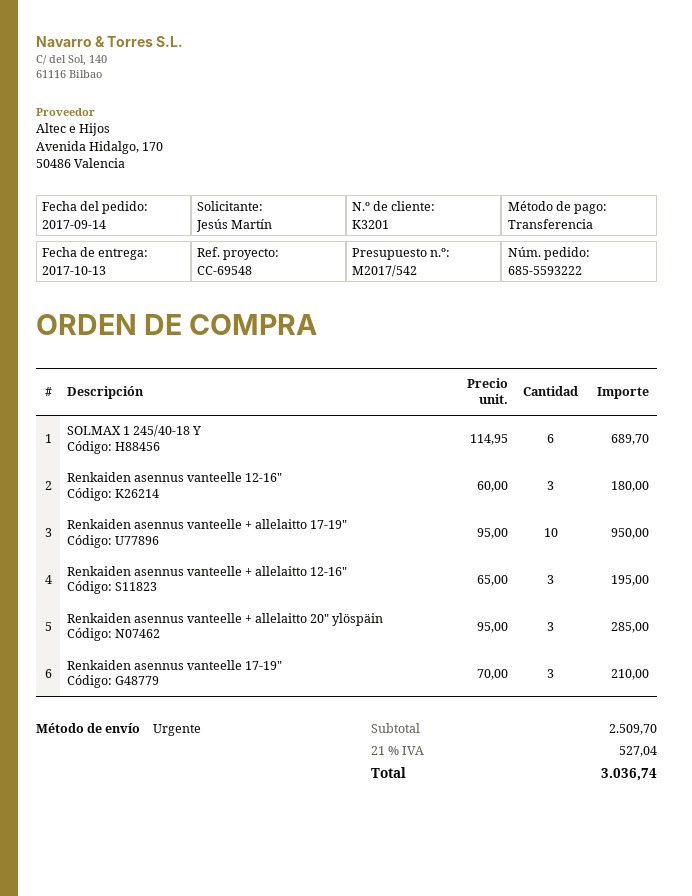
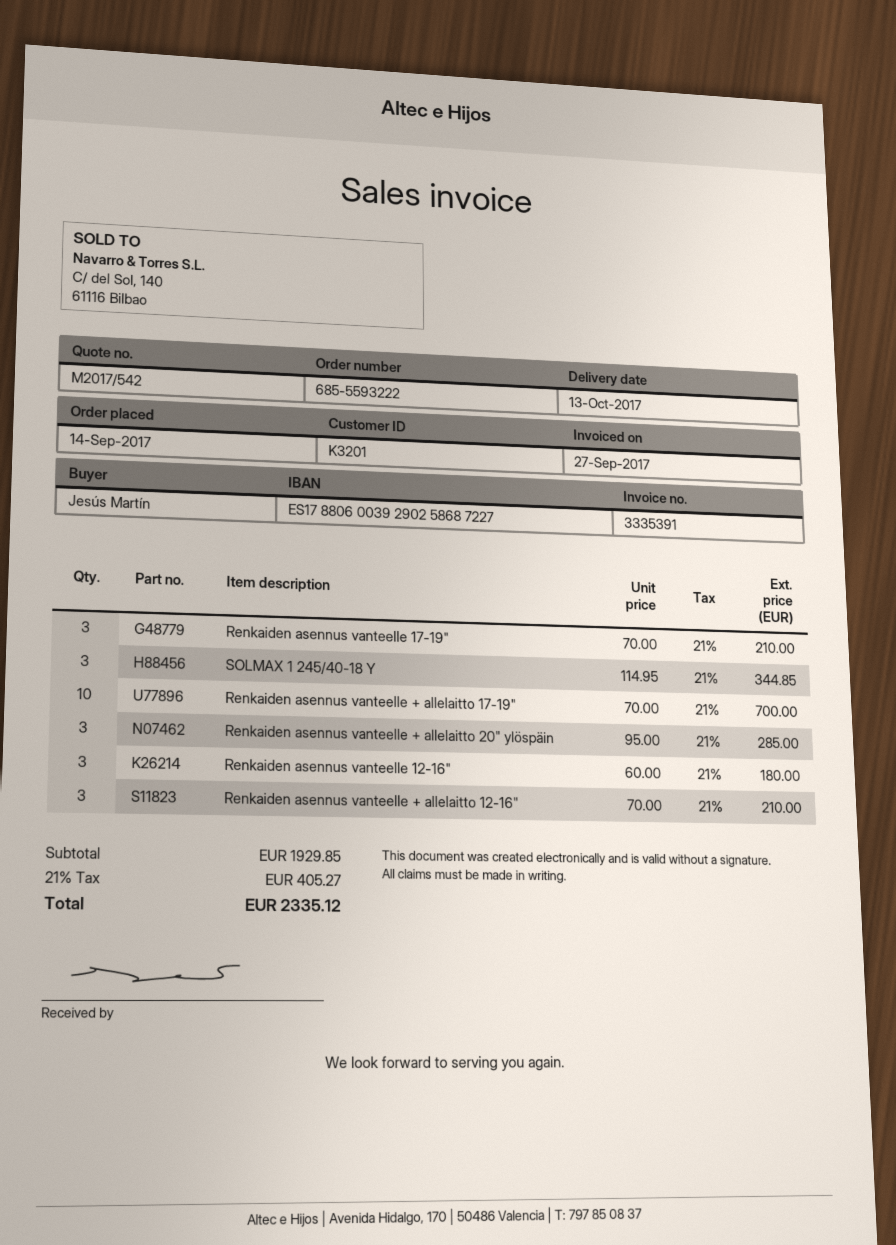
SOLMAX 1 245/40-18 Y: 6 x 114.95 = 689.70 -> 3 x 114.95 = 344.85
Renkaiden asennus vanteelle + allelaitto 17-19": 10 x 95.00 = 950.00 -> 10 x 70.00 = 700.00
Renkaiden asennus vanteelle + allelaitto 12-16": 3 x 65.00 = 195.00 -> 3 x 70.00 = 210.00
subtotal: 2509.70 -> 1929.85
tax: 21% = 527.04 -> 21% = 405.27
total: 3036.74 -> 2335.12

